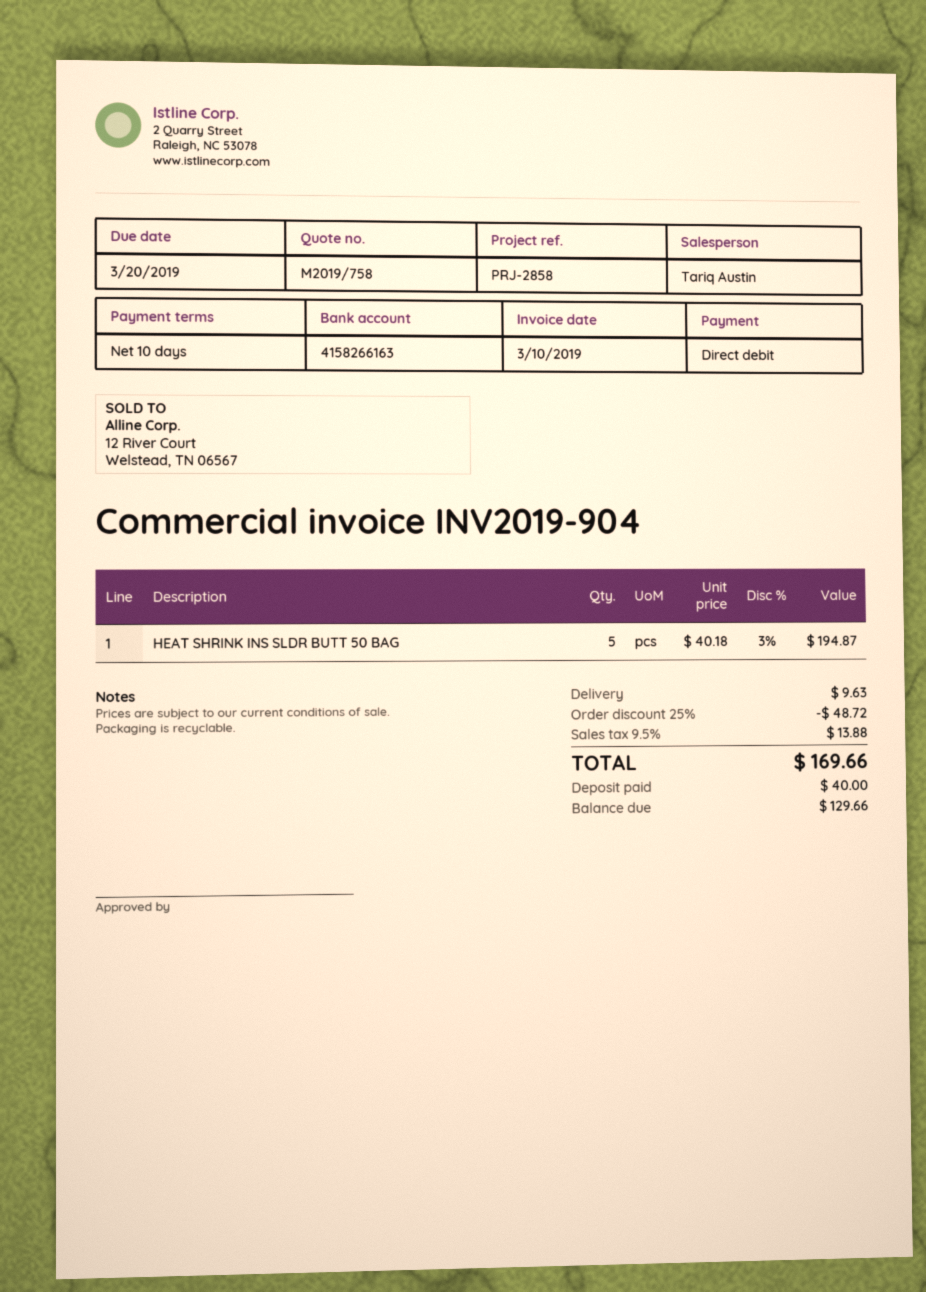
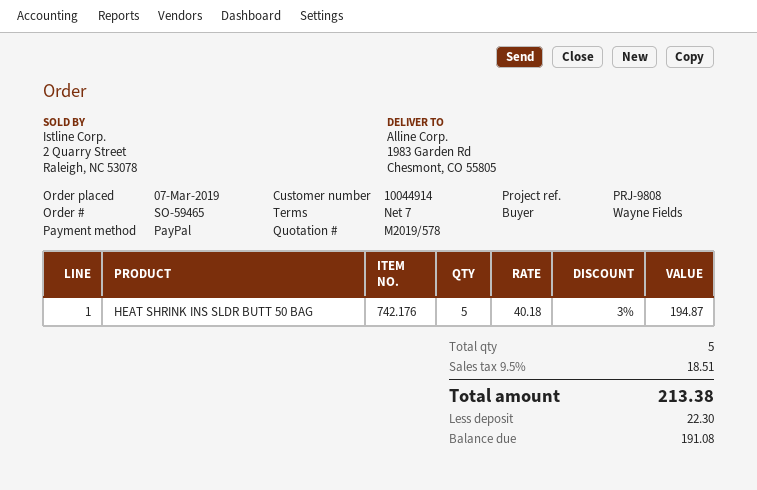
quote number: M2019/758 -> M2019/578
payment terms: 10 days -> 7 days
reference: PRJ-2858 -> PRJ-9808
payment method: direct debit -> PayPal
discount: 25% = 48.72 -> none
shipping: 9.63 -> none
tax: 9.5% = 13.88 -> 9.5% = 18.51
total: 169.66 -> 213.38
deposit: 40.00 -> 22.30
balance: 129.66 -> 191.08

